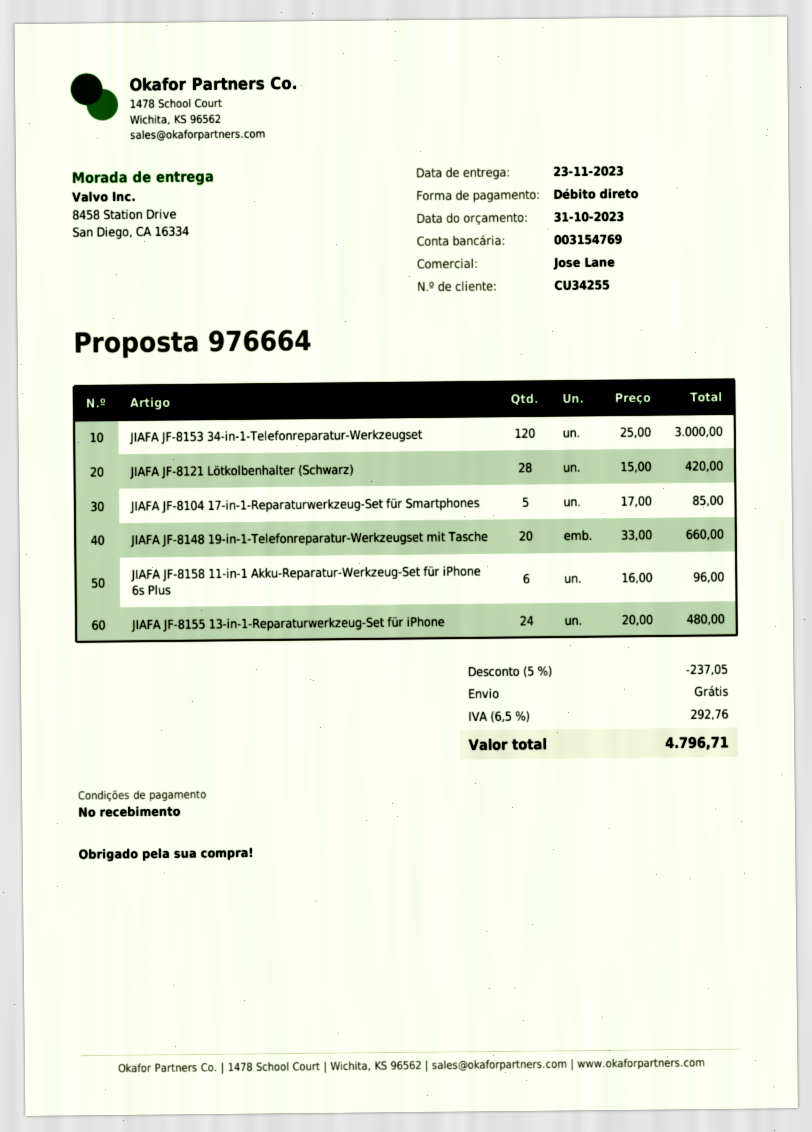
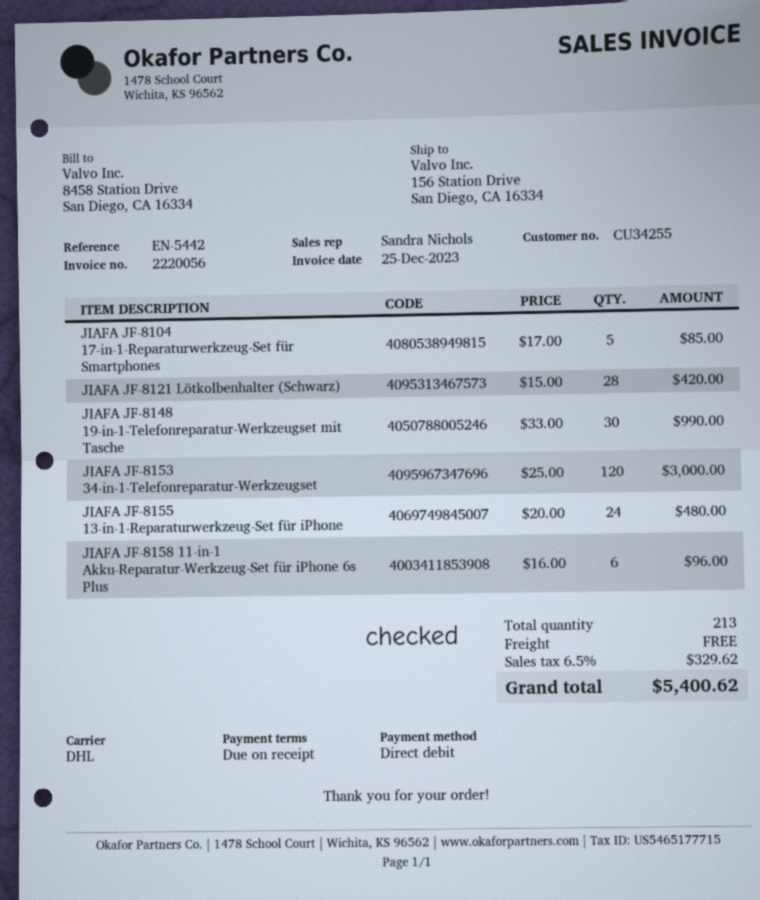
sales rep: Jose Lane -> Sandra Nichols
ship to: 8458 Station Drive, San Diego, CA 16334 -> 156 Station Drive, San Diego, CA 16334
JIAFA JF-8148 19-in-1-Telefonreparatur-Werkzeugset mit Tasche: 20 x 33.00 = 660.00 -> 30 x 33.00 = 990.00
discount: 5% = 237.05 -> none
tax: 6.5% = 292.76 -> 6.5% = 329.62
total: 4796.71 -> 5400.62

